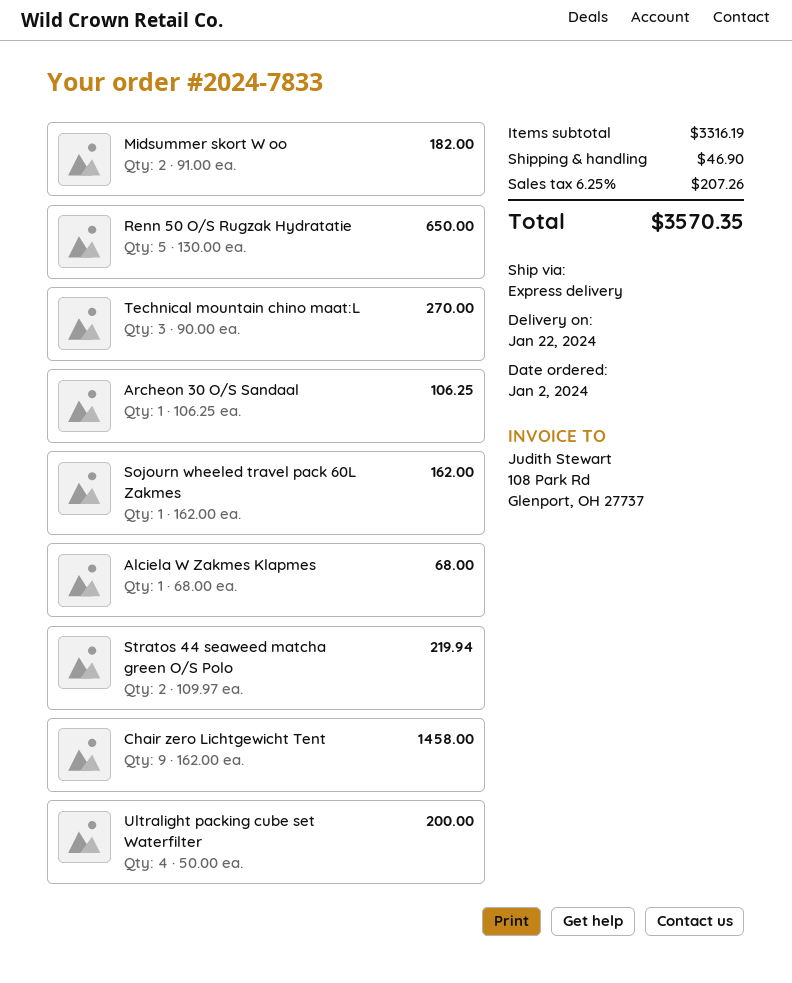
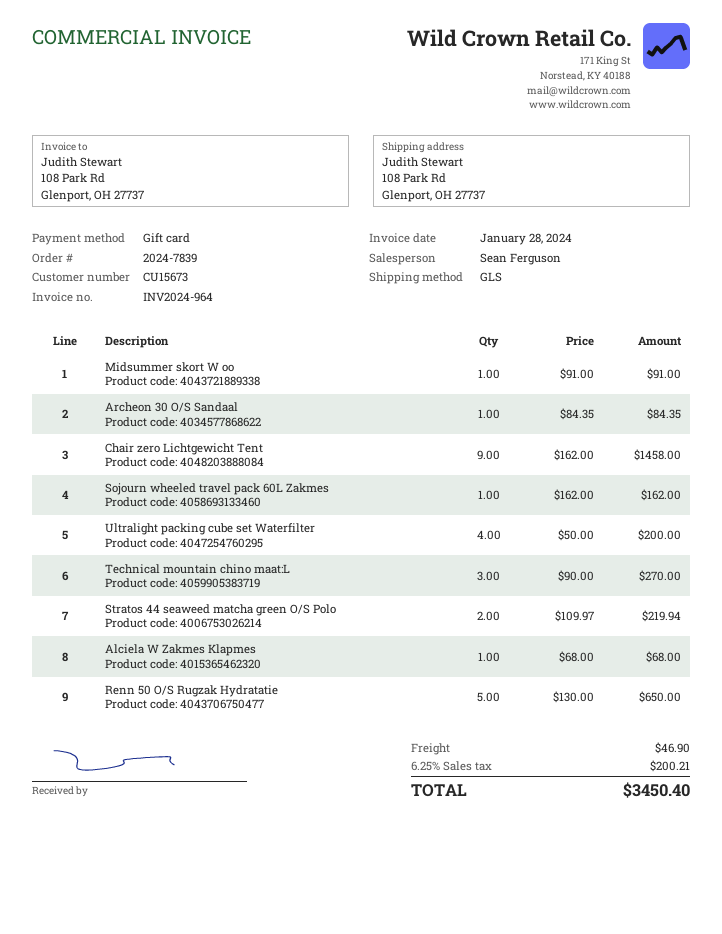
order number: 2024-7833 -> 2024-7839
shipping method: express -> GLS
Midsummer skort W oo: 2 x 91.00 = 182.00 -> 1 x 91.00 = 91.00
Archeon 30 O/S Sandaal: 1 x 106.25 = 106.25 -> 1 x 84.35 = 84.35
tax: 6.25% = 207.26 -> 6.25% = 200.21
total: 3570.35 -> 3450.40

